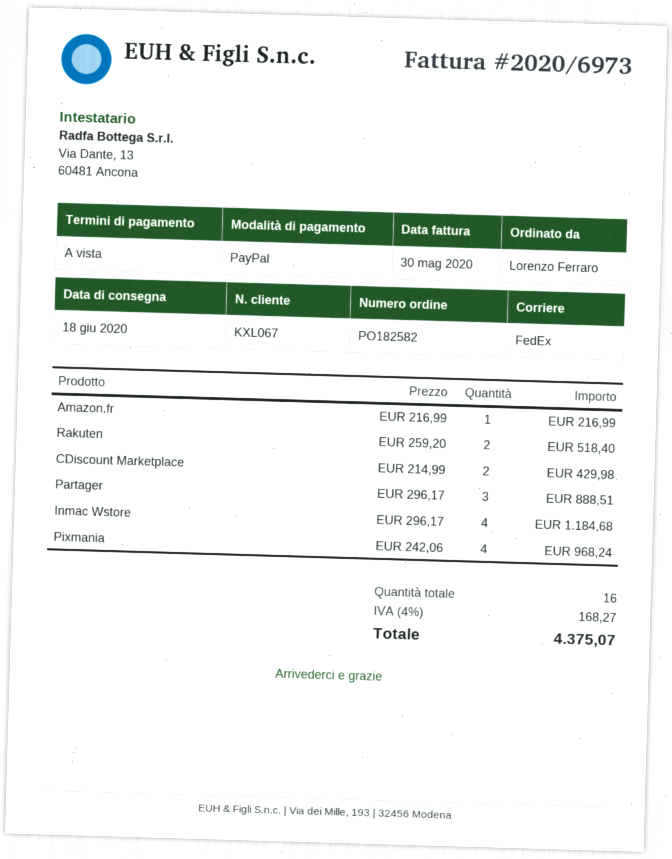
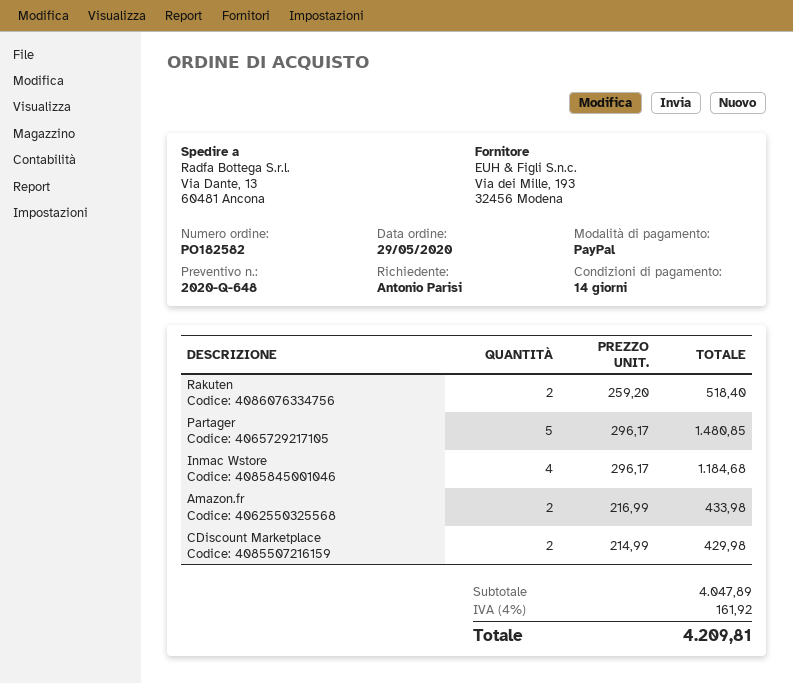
payment terms: on receipt -> 14 days
ordered by: Lorenzo Ferraro -> Antonio Parisi
Amazon.fr: 1 x 216.99 = 216.99 -> 2 x 216.99 = 433.98
Partager: 3 x 296.17 = 888.51 -> 5 x 296.17 = 1480.85
Pixmania: 4 x 242.06 = 968.24 -> none
tax: 4% = 168.27 -> 4% = 161.92
total: 4375.07 -> 4209.81

